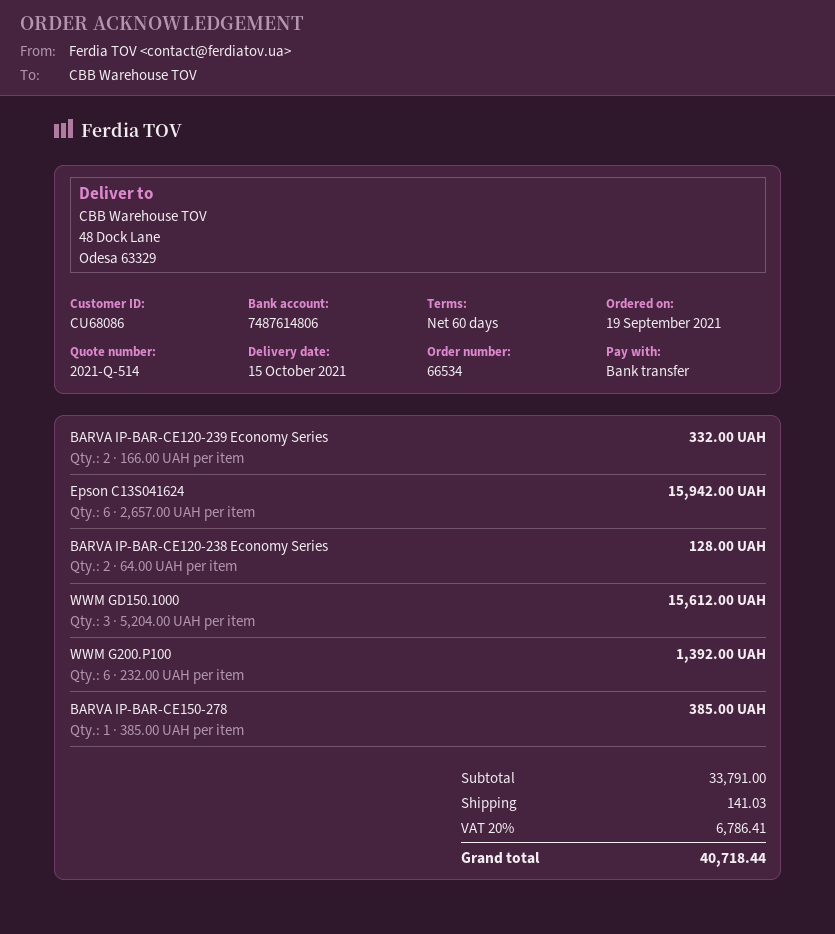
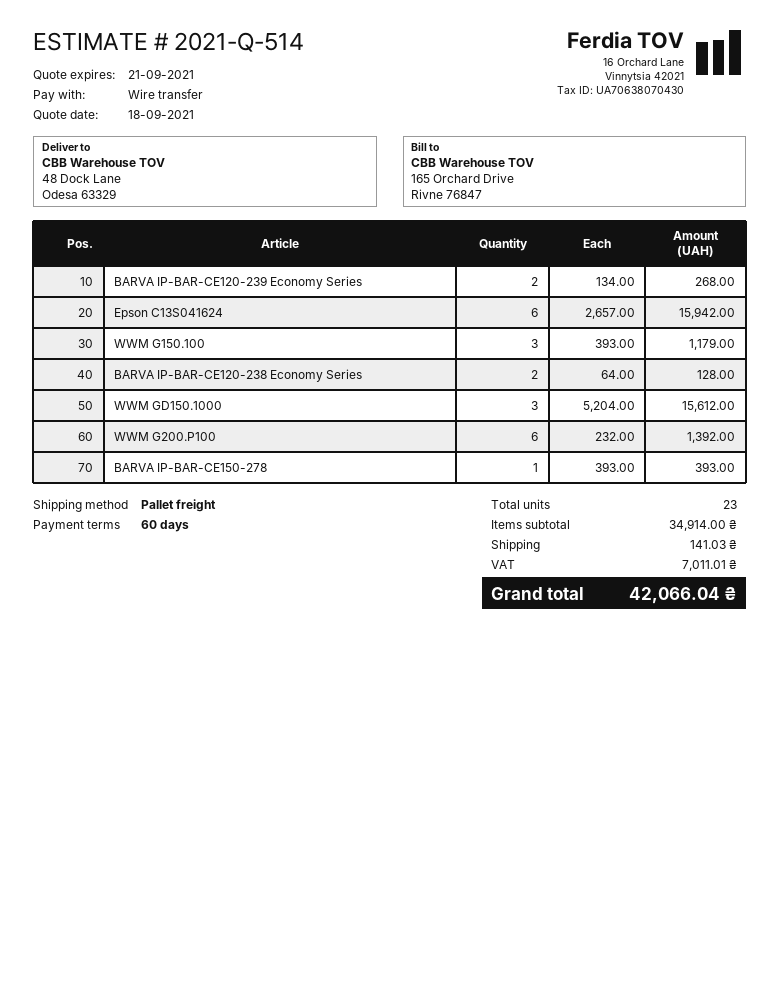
BARVA IP-BAR-CE120-239 Economy Series: 2 x 166.00 = 332.00 -> 2 x 134.00 = 268.00
BARVA IP-BAR-CE150-278: 1 x 385.00 = 385.00 -> 1 x 393.00 = 393.00
WWM G150.100: none -> 3 x 393.00 = 1179.00
subtotal: 33791.00 -> 34914.00
tax: 6786.41 -> 7011.01
total: 40718.44 -> 42066.04

